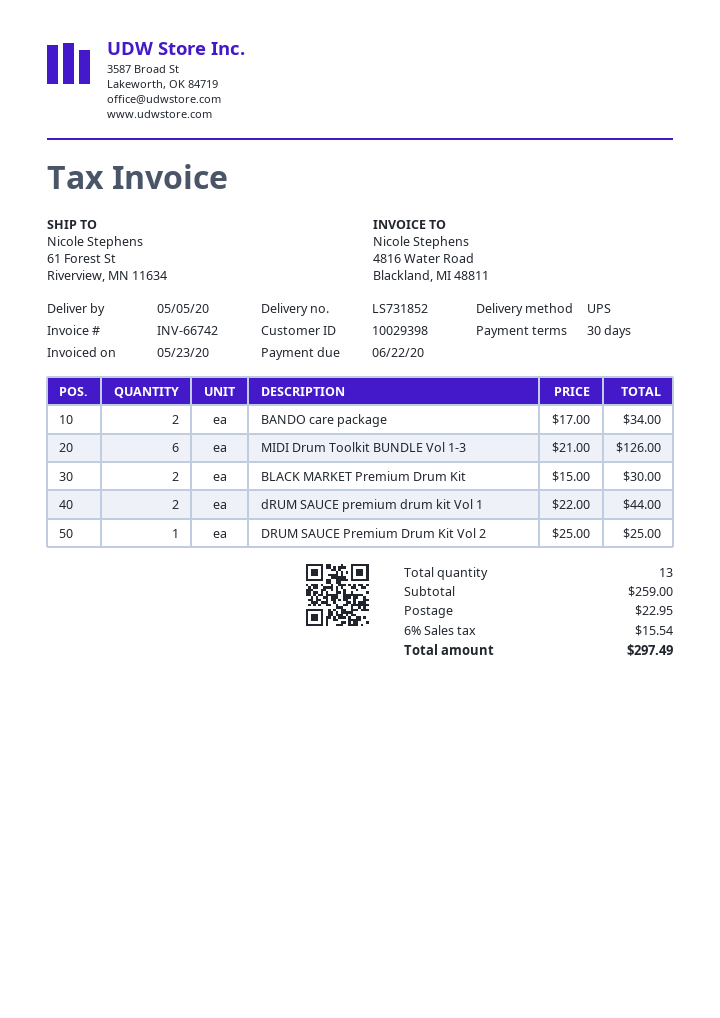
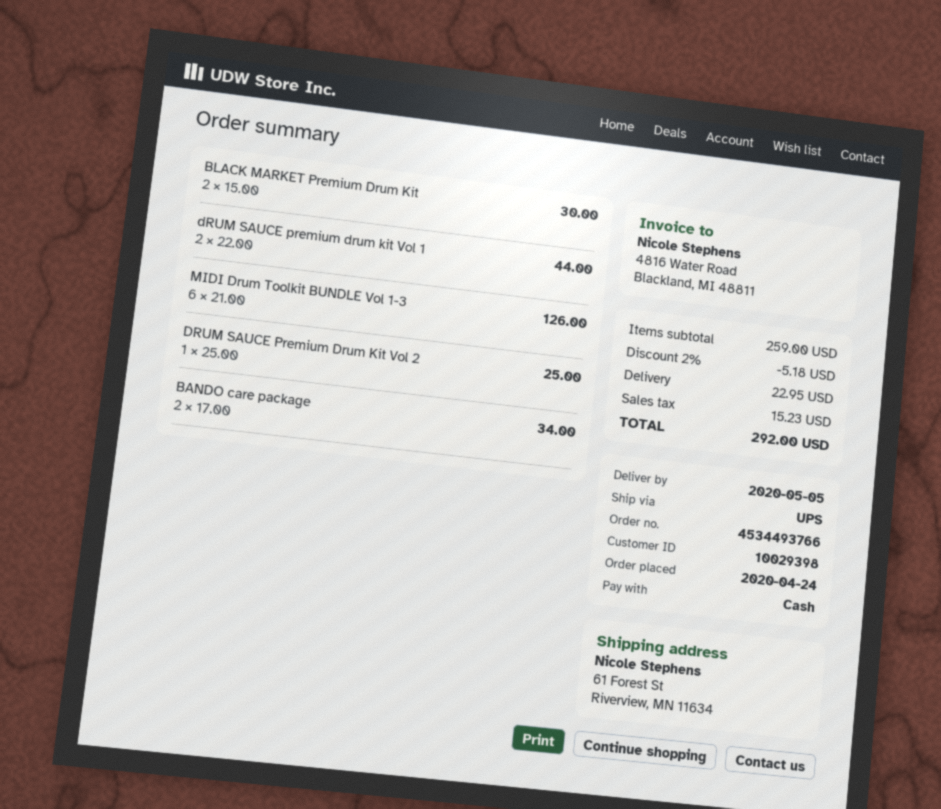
discount: none -> 2% = 5.18
tax: 15.54 -> 15.23
total: 297.49 -> 292.00

